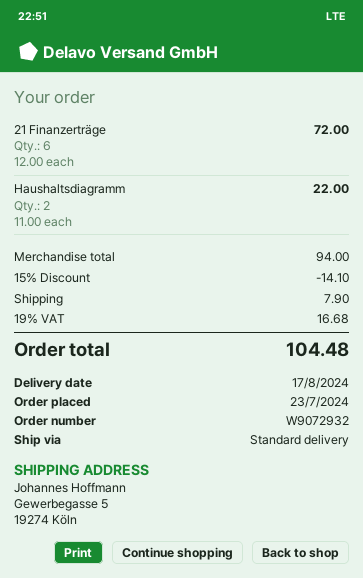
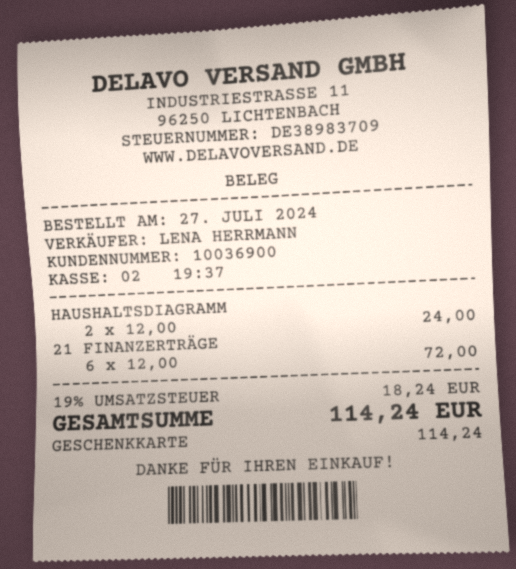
order date: 2024-07-23 -> 2024-07-27
Haushaltsdiagramm: 2 x 11.00 = 22.00 -> 2 x 12.00 = 24.00
discount: 15% = 14.10 -> none
shipping: 7.90 -> none
tax: 19% = 16.68 -> 19% = 18.24
total: 104.48 -> 114.24

